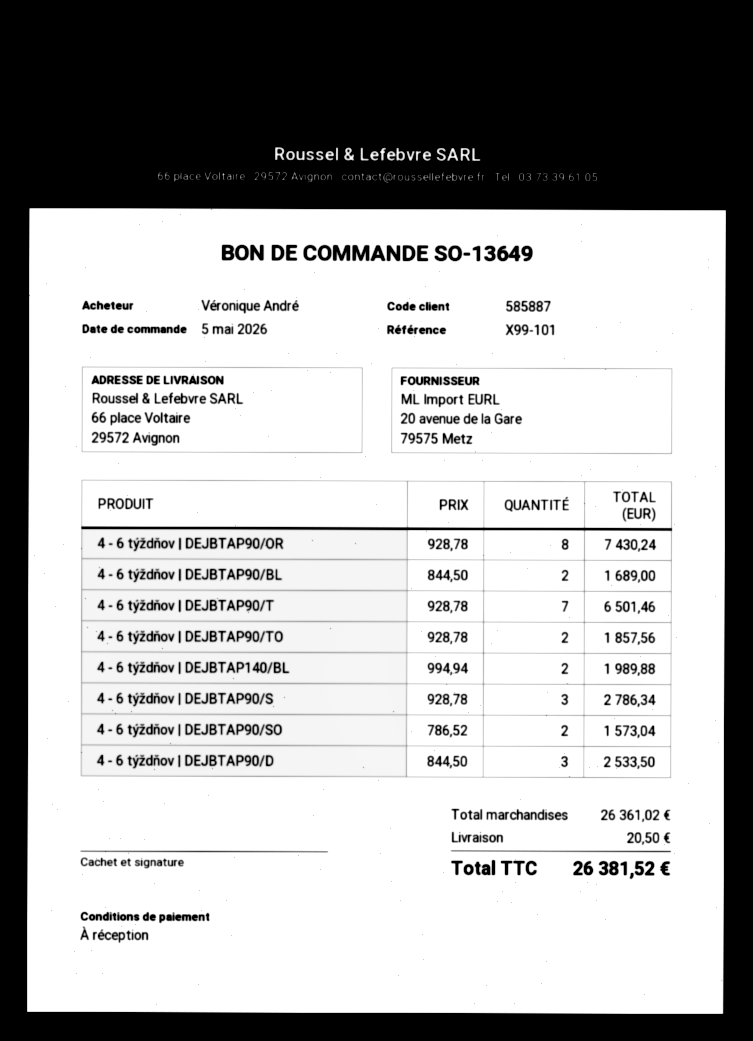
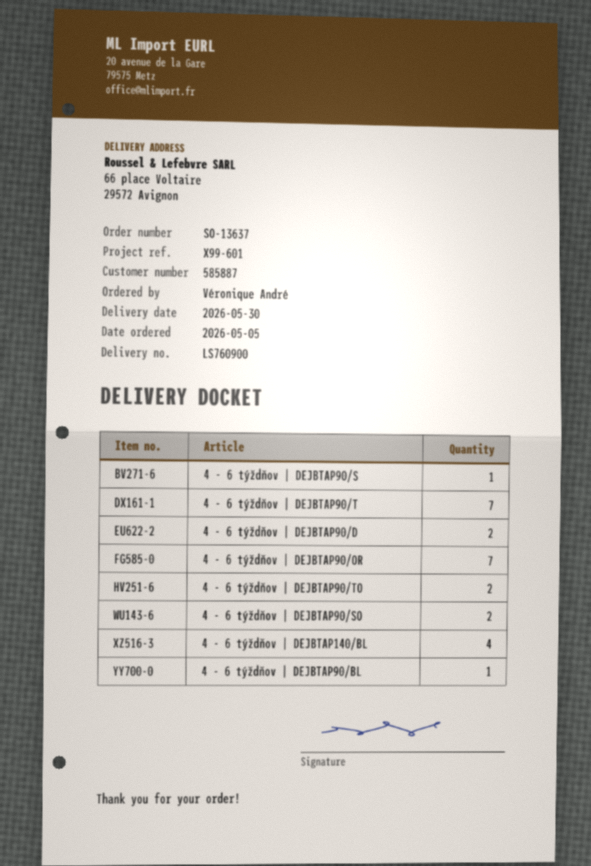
order number: SO-13649 -> SO-13637
reference: X99-101 -> X99-601
4 - 6 týždňov | DEJBTAP90/OR: 8 -> 7
4 - 6 týždňov | DEJBTAP90/BL: 2 -> 1
4 - 6 týždňov | DEJBTAP140/BL: 2 -> 4
4 - 6 týždňov | DEJBTAP90/S: 3 -> 1
4 - 6 týždňov | DEJBTAP90/D: 3 -> 2

